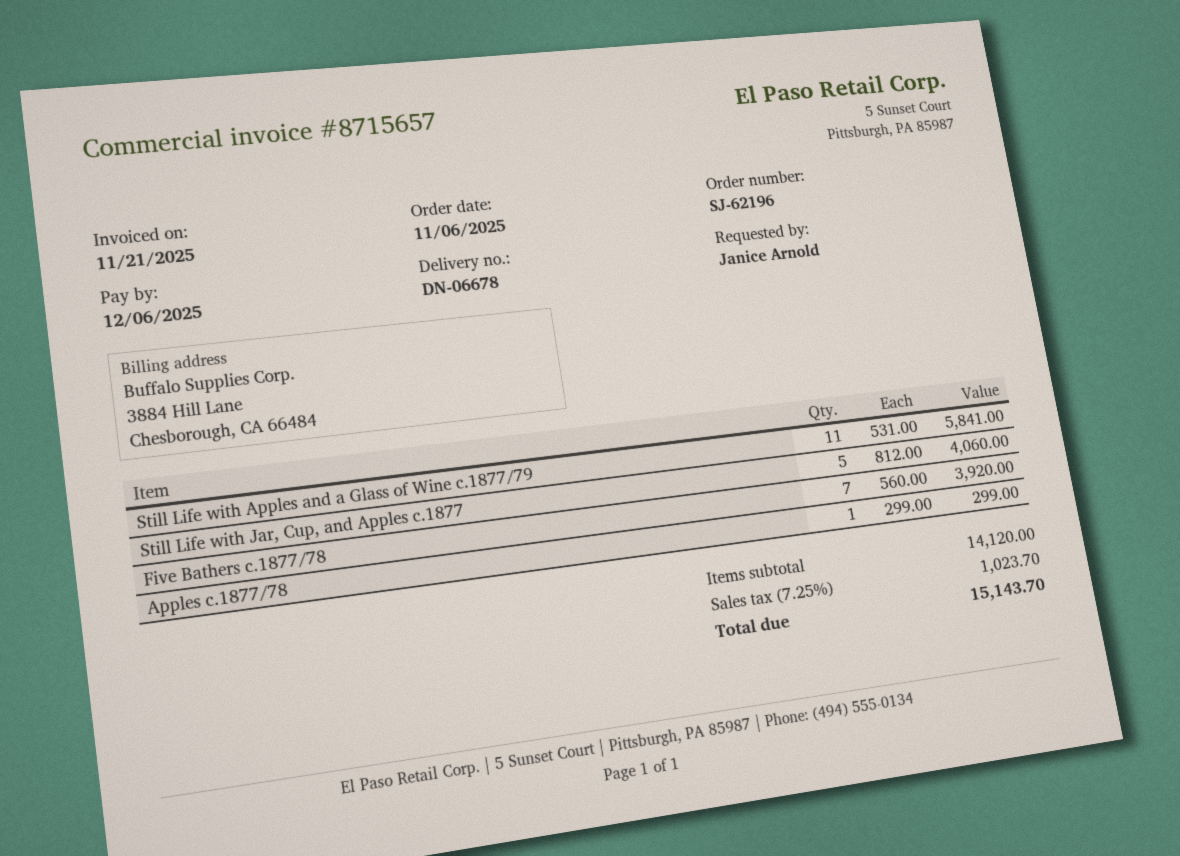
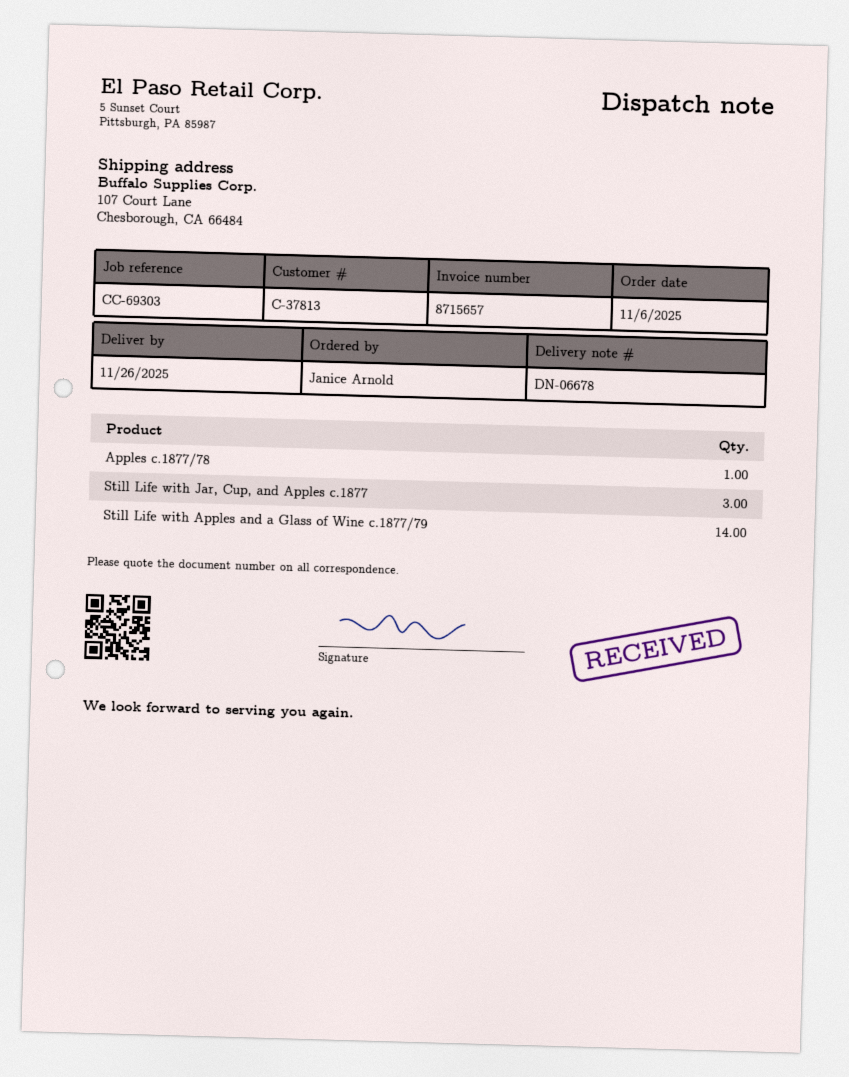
Still Life with Apples and a Glass of Wine c.1877/79: 11 -> 14
Still Life with Jar, Cup, and Apples c.1877: 5 -> 3
Five Bathers c.1877/78: 7 -> none

